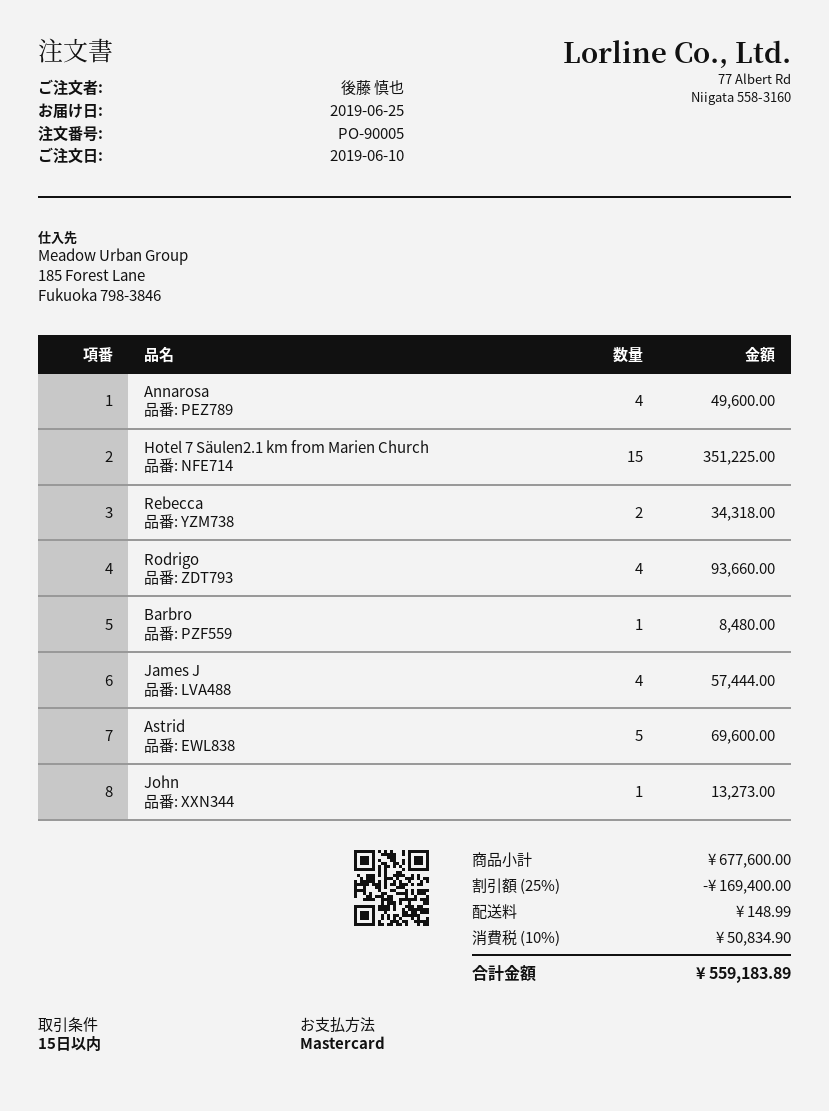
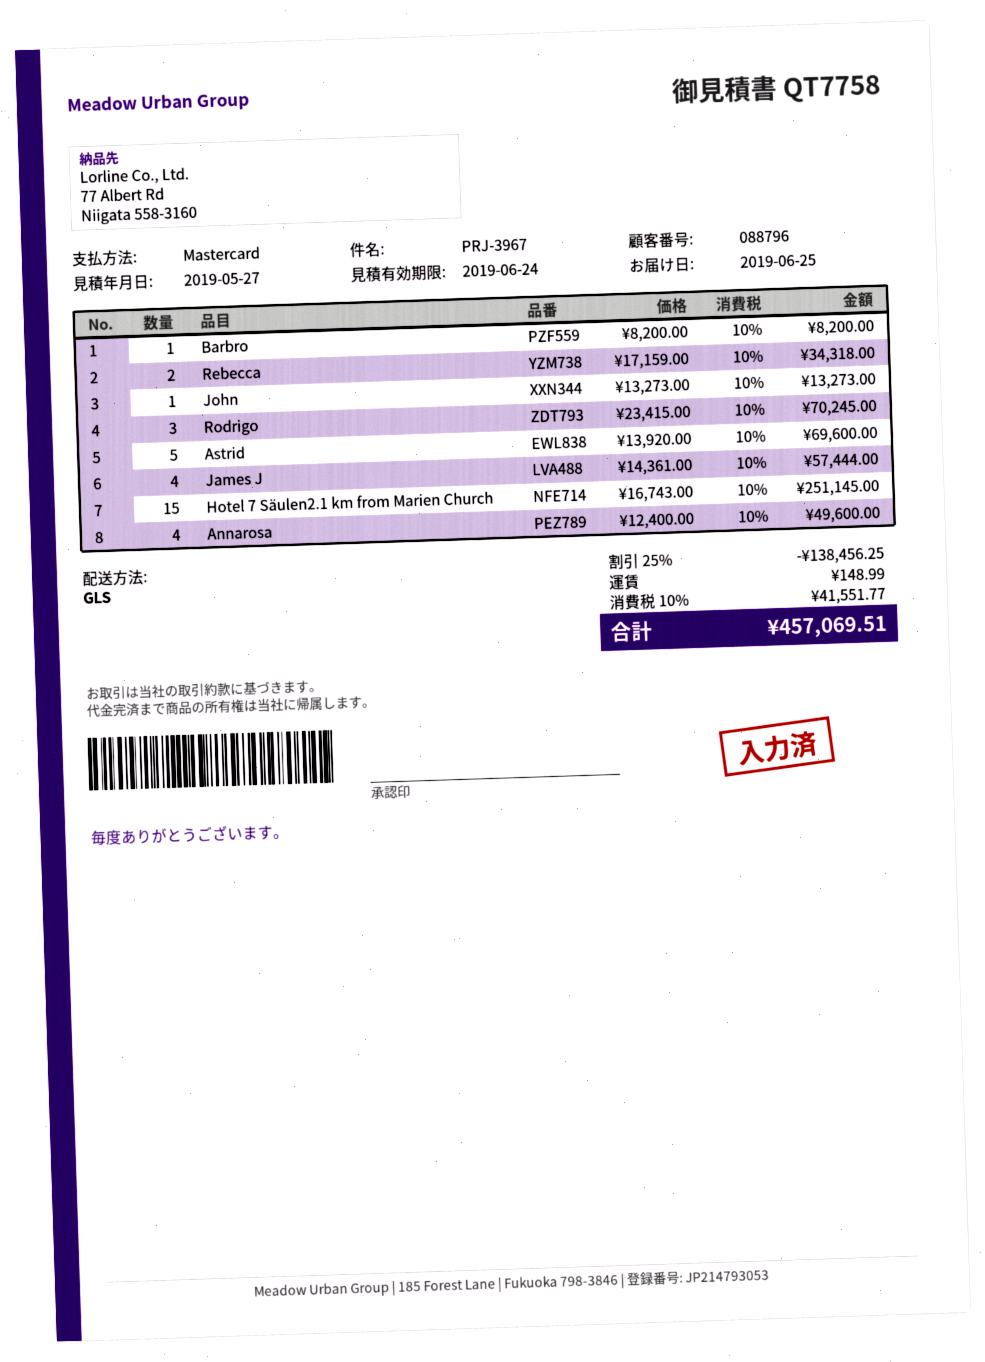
Hotel 7 Säulen2.1 km from Marien Church: 15 for 351225.00 -> 15 for 251145.00
Rodrigo: 4 for 93660.00 -> 3 for 70245.00
Barbro: 1 for 8480.00 -> 1 for 8200.00
discount: 25% = 169400.00 -> 25% = 138456.25
tax: 10% = 50834.90 -> 10% = 41551.77
total: 559183.89 -> 457069.51

